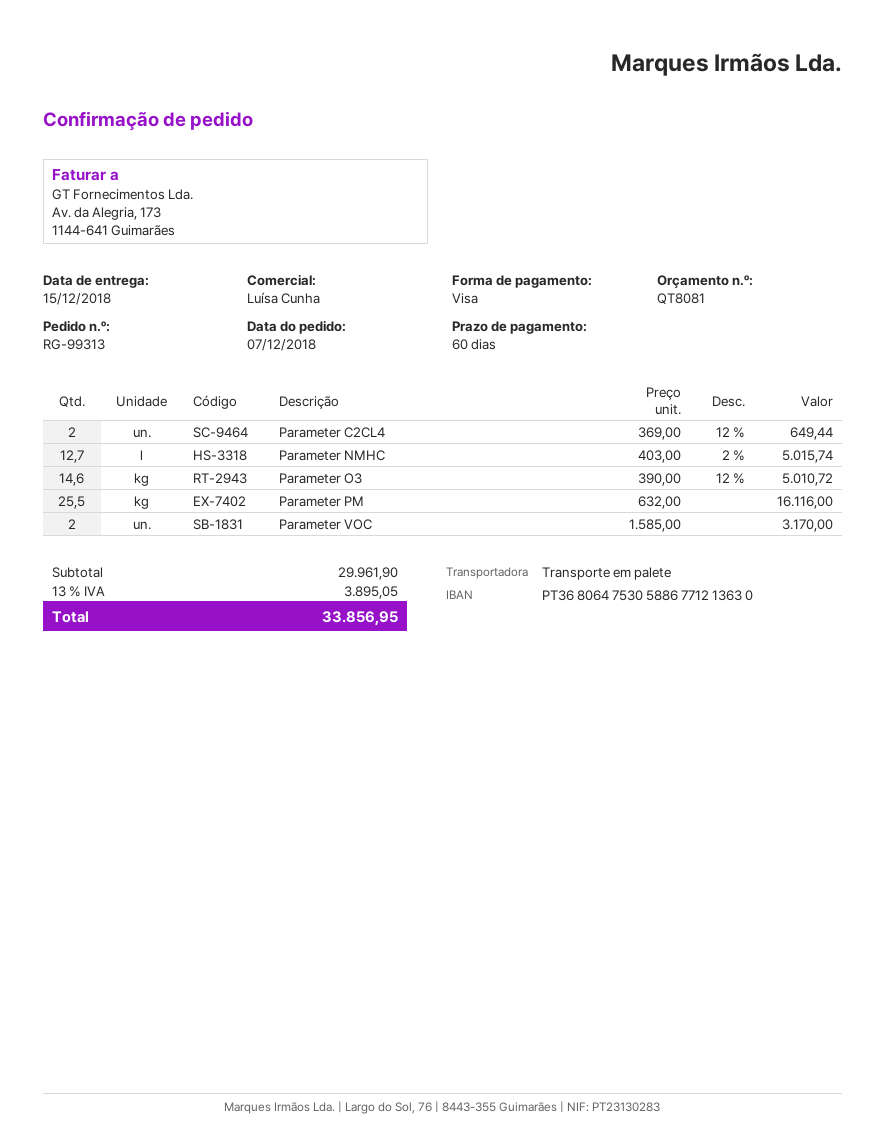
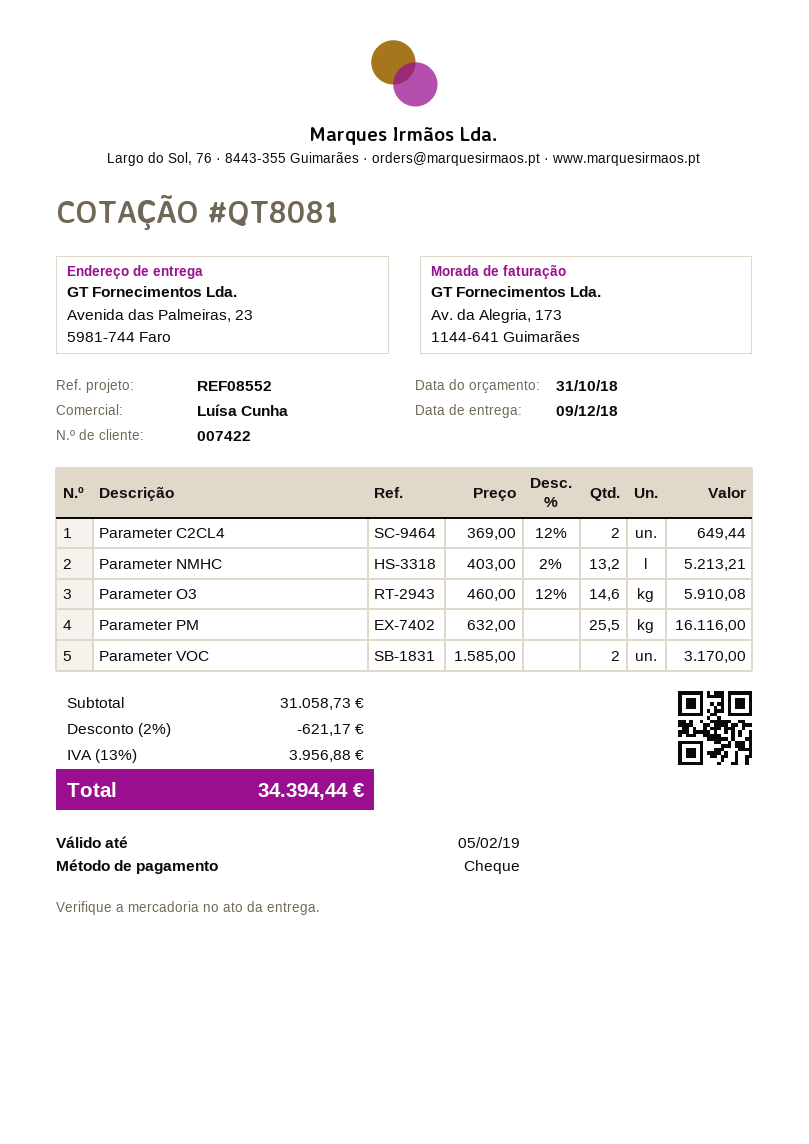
delivery date: 2018-12-15 -> 2018-12-09
payment method: Visa -> cheque
Parameter NMHC: 12.7 x 403.00 - 2% = 5015.74 -> 13.2 x 403.00 - 2% = 5213.21
Parameter O3: 14.6 x 390.00 - 12% = 5010.72 -> 14.6 x 460.00 - 12% = 5910.08
subtotal: 29961.90 -> 31058.73
discount: none -> 2% = 621.17
tax: 13% = 3895.05 -> 13% = 3956.88
total: 33856.95 -> 34394.44

